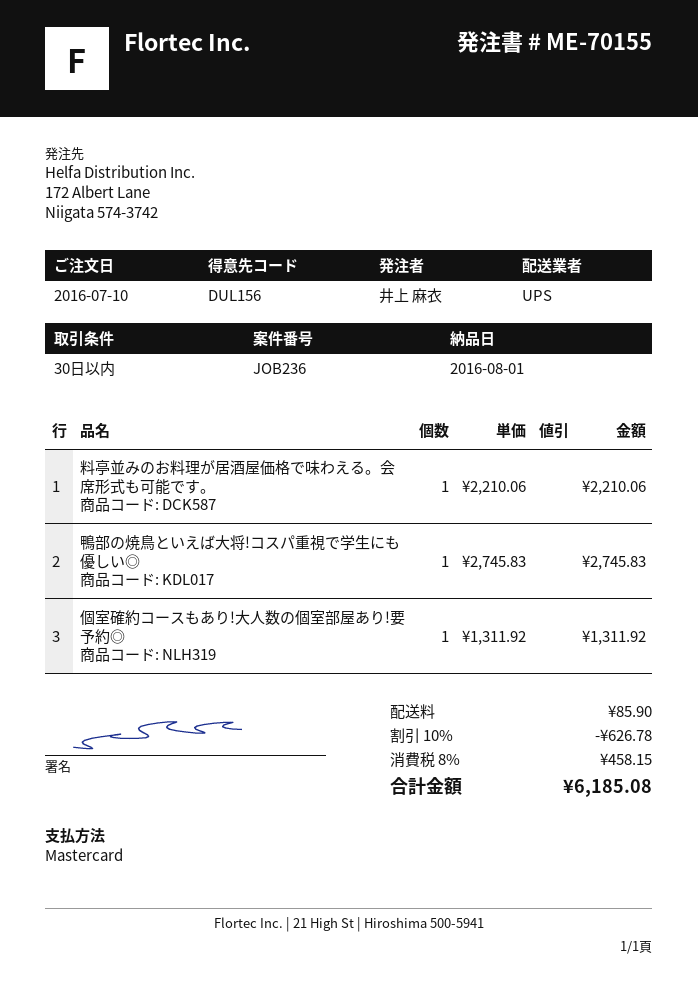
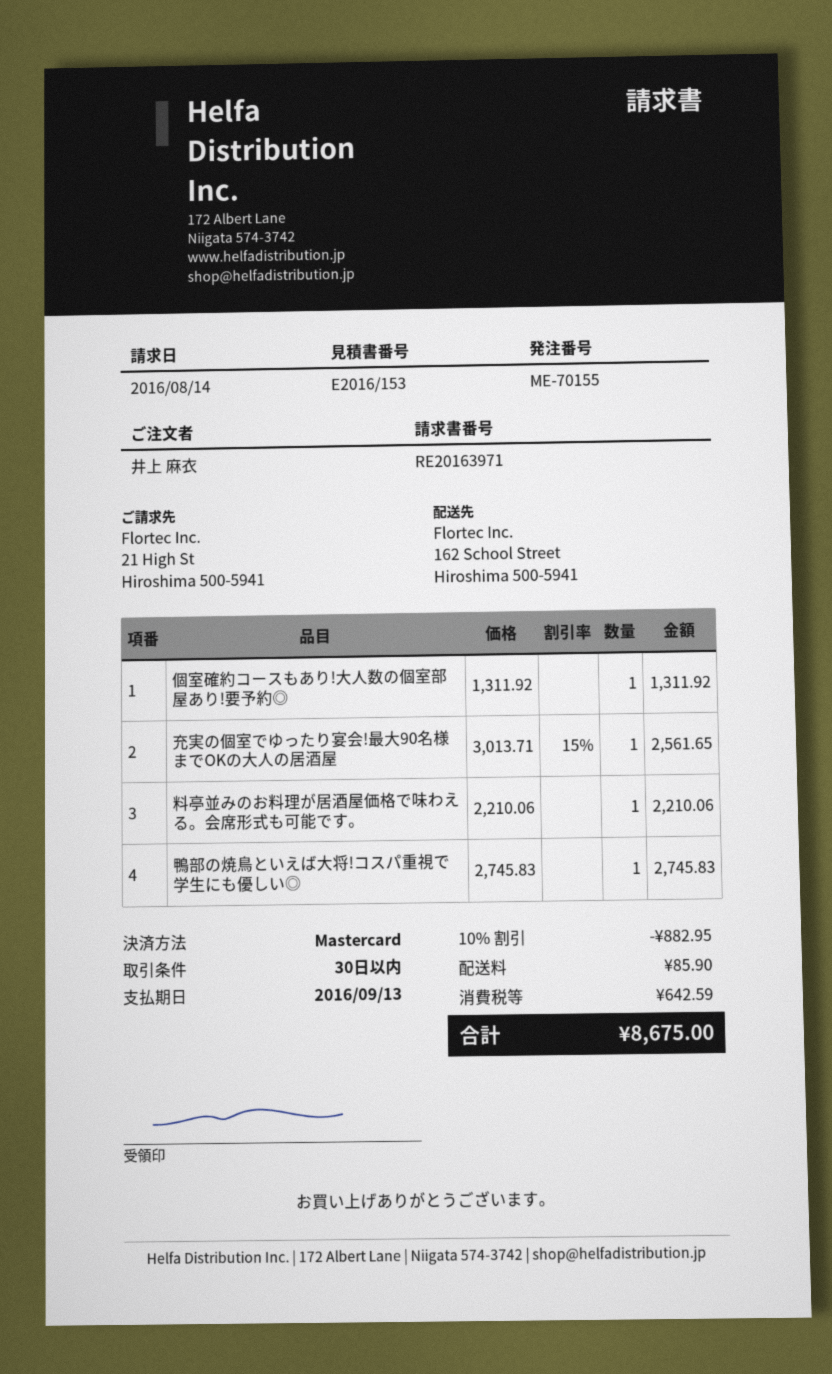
充実の個室でゆったり宴会!最大90名様までOKの大人の居酒屋: none -> 1 x 3013.71 - 15% = 2561.65
discount: 10% = 626.78 -> 10% = 882.95
tax: 458.15 -> 642.59
total: 6185.08 -> 8675.00

